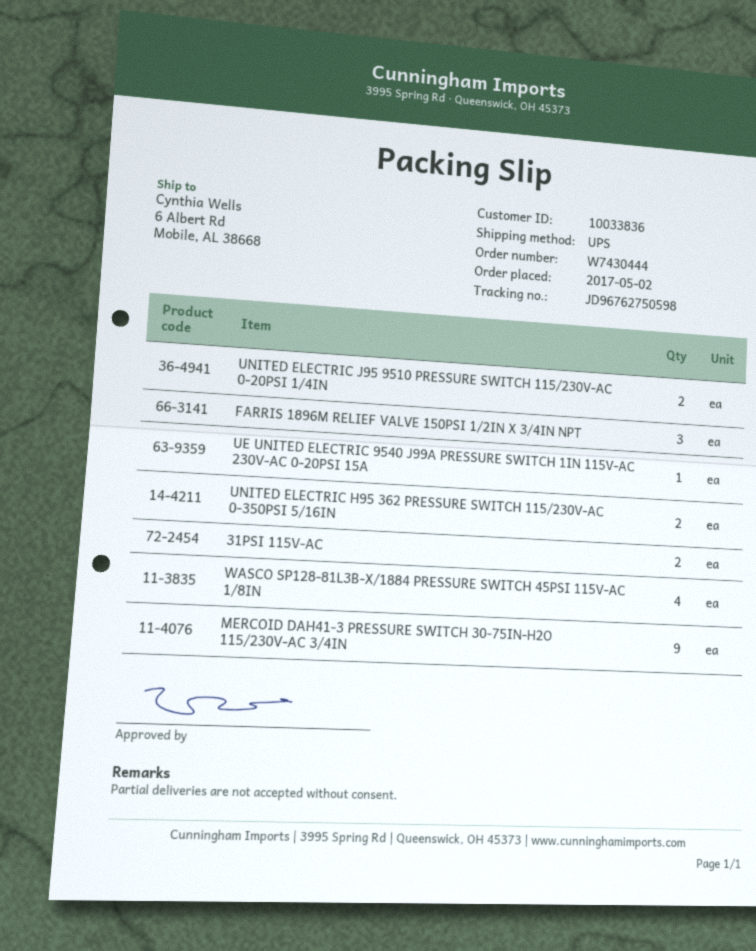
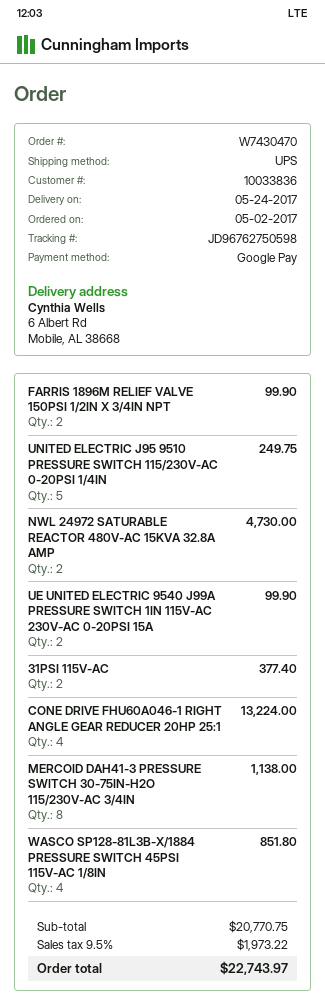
order number: W7430444 -> W7430470
UNITED ELECTRIC J95 9510 PRESSURE SWITCH 115/230V-AC 0-20PSI 1/4IN: 2 -> 5
FARRIS 1896M RELIEF VALVE 150PSI 1/2IN X 3/4IN NPT: 3 -> 2
UE UNITED ELECTRIC 9540 J99A PRESSURE SWITCH 1IN 115V-AC 230V-AC 0-20PSI 15A: 1 -> 2
UNITED ELECTRIC H95 362 PRESSURE SWITCH 115/230V-AC 0-350PSI 5/16IN: 2 -> none
MERCOID DAH41-3 PRESSURE SWITCH 30-75IN-H2O 115/230V-AC 3/4IN: 9 -> 8
NWL 24972 SATURABLE REACTOR 480V-AC 15KVA 32.8A AMP: none -> 2
CONE DRIVE FHU60A046-1 RIGHT ANGLE GEAR REDUCER 20HP 25:1: none -> 4

